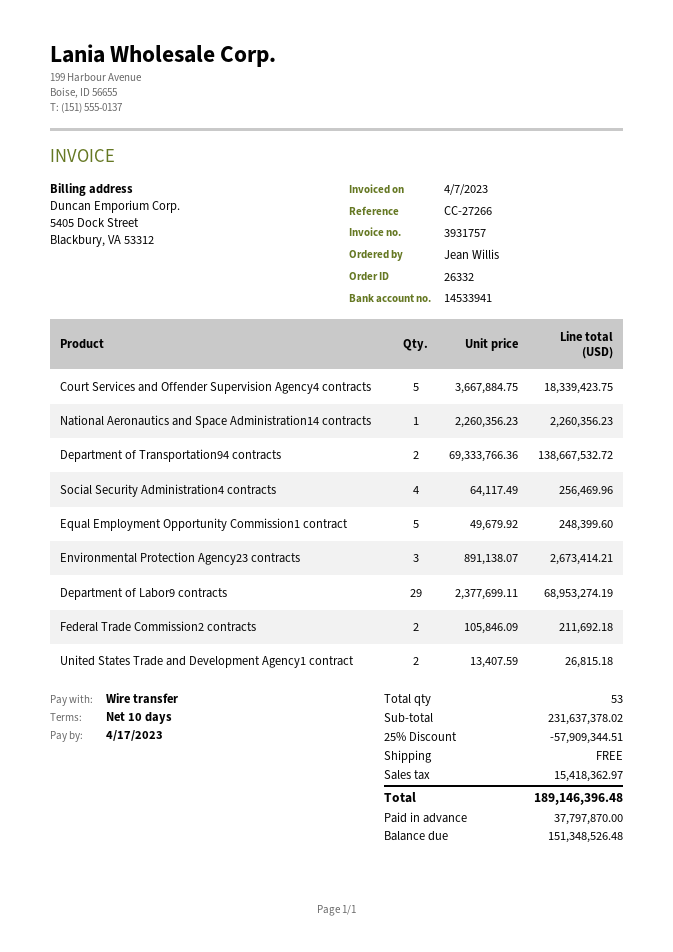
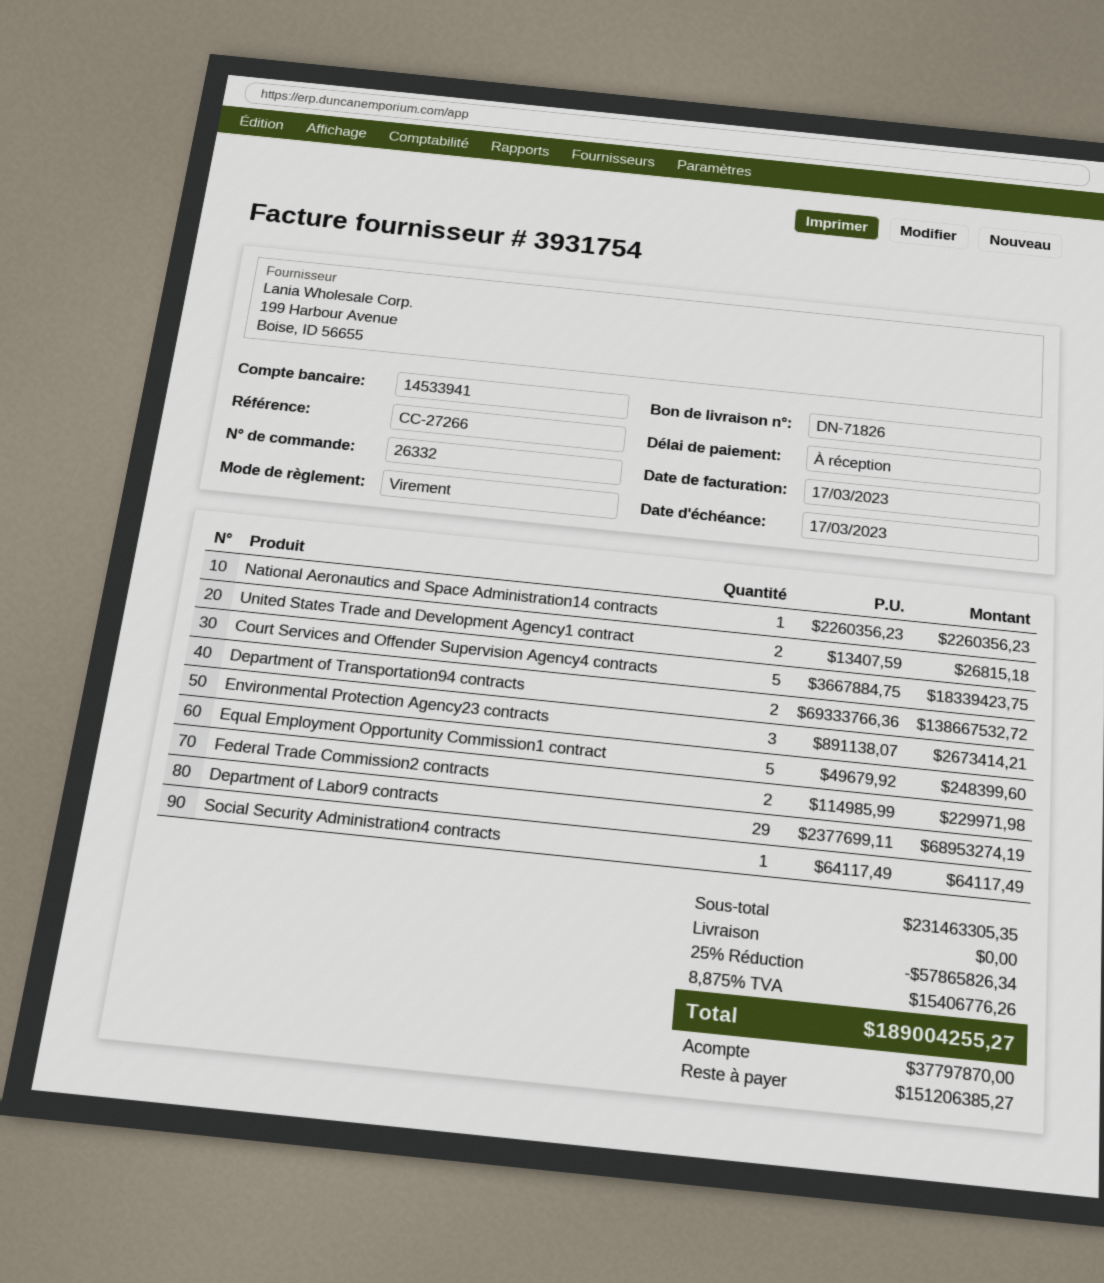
invoice number: 3931757 -> 3931754
invoice date: 2023-04-07 -> 2023-03-17
payment terms: 10 days -> on receipt
due date: 2023-04-17 -> 2023-03-17
Social Security Administration4 contracts: 4 x 64117.49 = 256469.96 -> 1 x 64117.49 = 64117.49
Federal Trade Commission2 contracts: 2 x 105846.09 = 211692.18 -> 2 x 114985.99 = 229971.98
subtotal: 231637378.02 -> 231463305.35
discount: 25% = 57909344.51 -> 25% = 57865826.34
tax: 15418362.97 -> 15406776.26
total: 189146396.48 -> 189004255.27
balance: 151348526.48 -> 151206385.27

